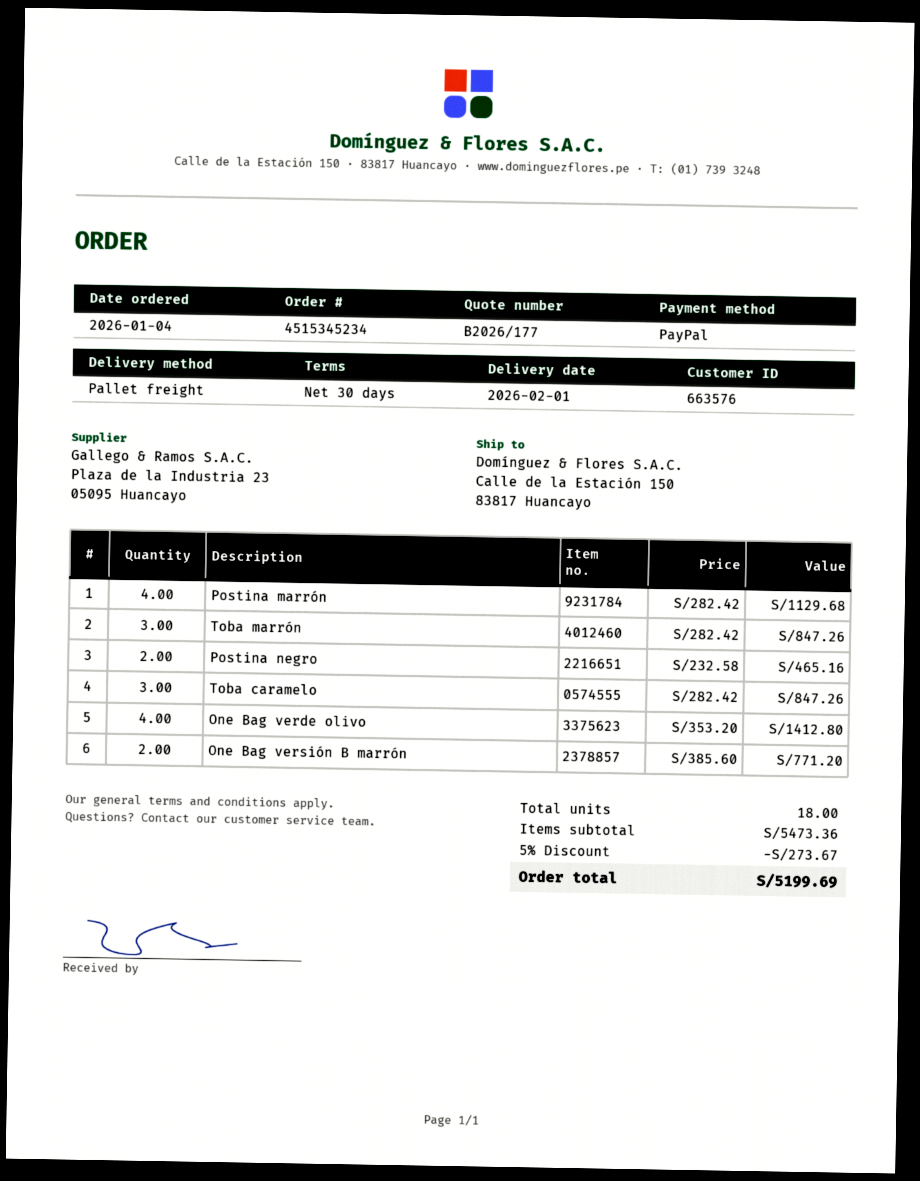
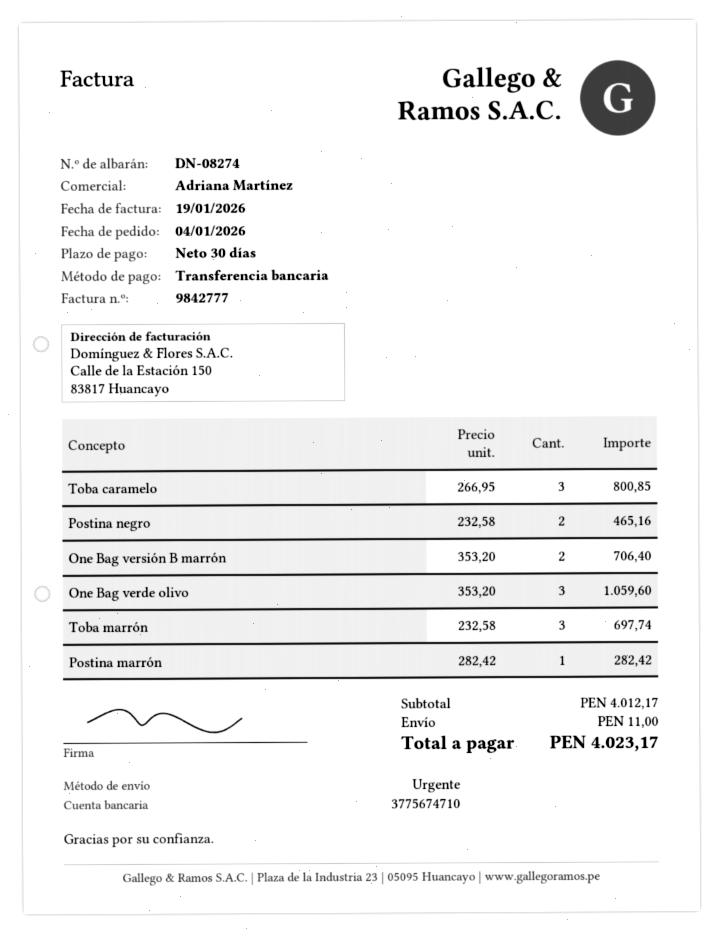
payment method: PayPal -> bank transfer
shipping method: pallet freight -> express
Postina marrón: 4 x 282.42 = 1129.68 -> 1 x 282.42 = 282.42
Toba marrón: 3 x 282.42 = 847.26 -> 3 x 232.58 = 697.74
Toba caramelo: 3 x 282.42 = 847.26 -> 3 x 266.95 = 800.85
One Bag verde olivo: 4 x 353.20 = 1412.80 -> 3 x 353.20 = 1059.60
One Bag versión B marrón: 2 x 385.60 = 771.20 -> 2 x 353.20 = 706.40
subtotal: 5473.36 -> 4012.17
discount: 5% = 273.67 -> none
shipping: none -> 11.00
total: 5199.69 -> 4023.17

